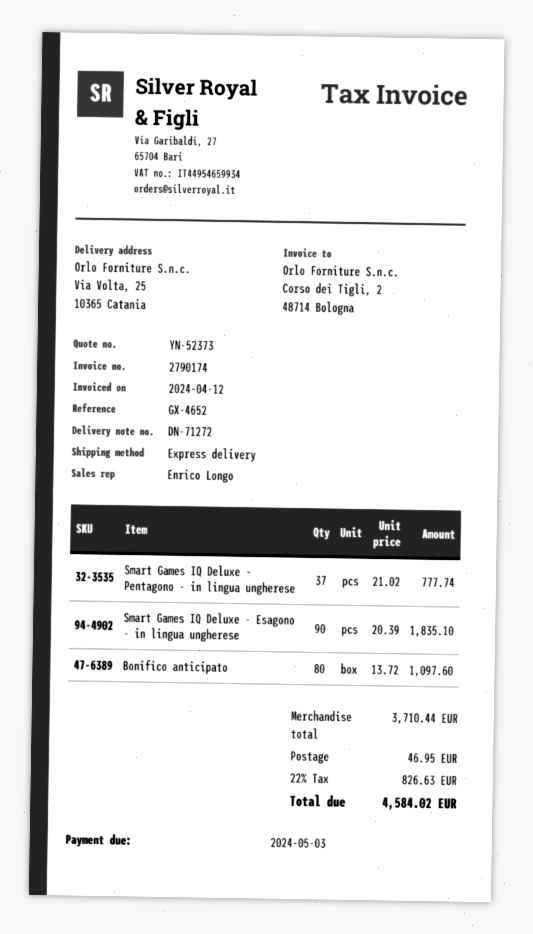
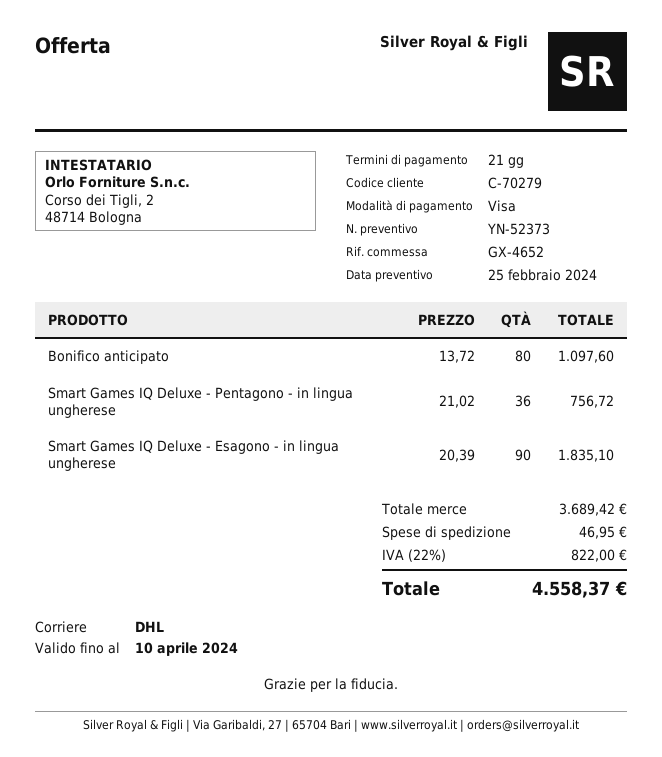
shipping method: express -> DHL
Smart Games IQ Deluxe - Pentagono - in lingua ungherese: 37 x 21.02 = 777.74 -> 36 x 21.02 = 756.72
subtotal: 3710.44 -> 3689.42
tax: 22% = 826.63 -> 22% = 822.00
total: 4584.02 -> 4558.37

